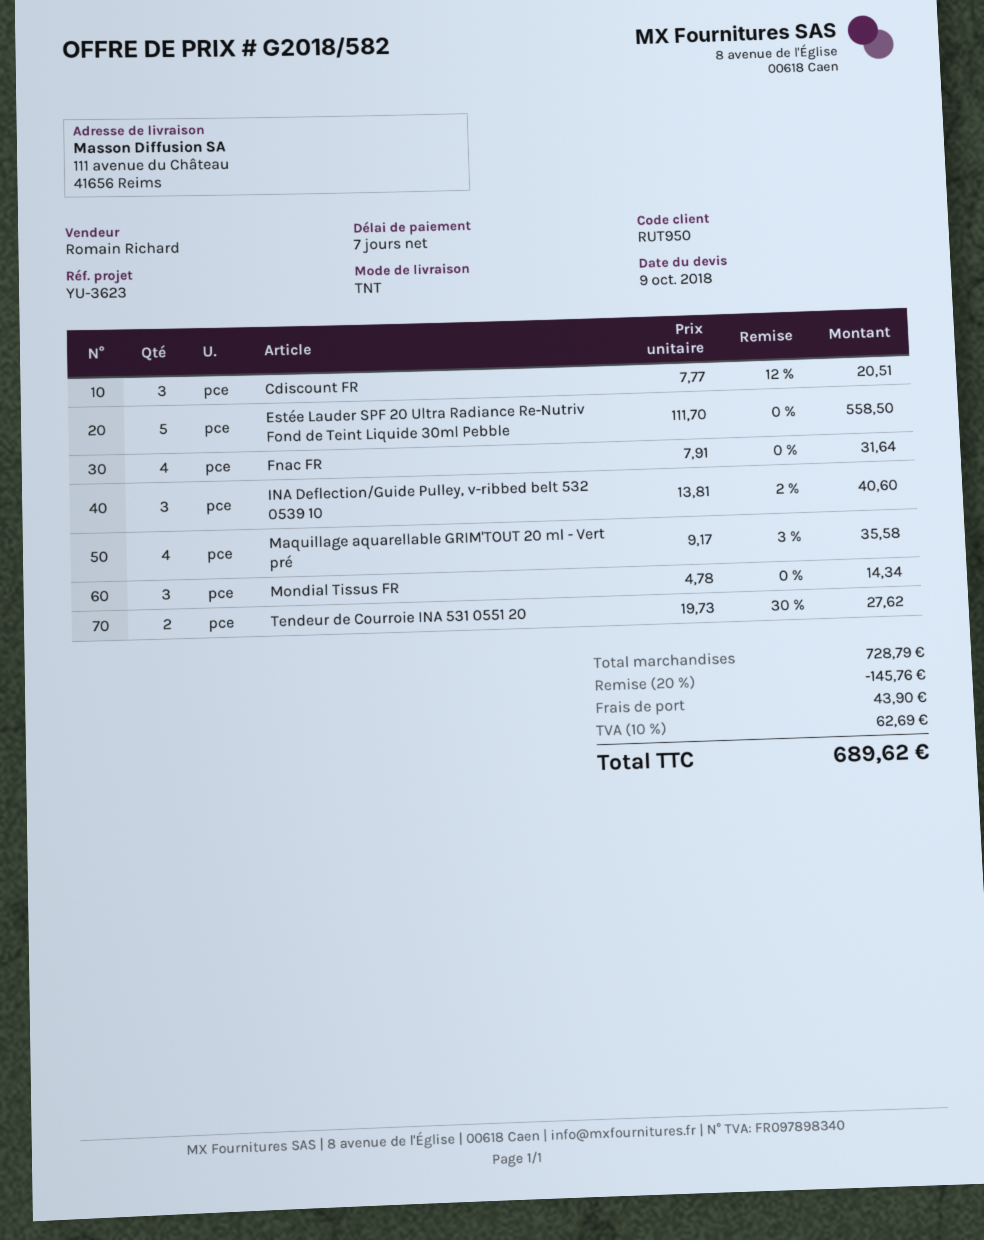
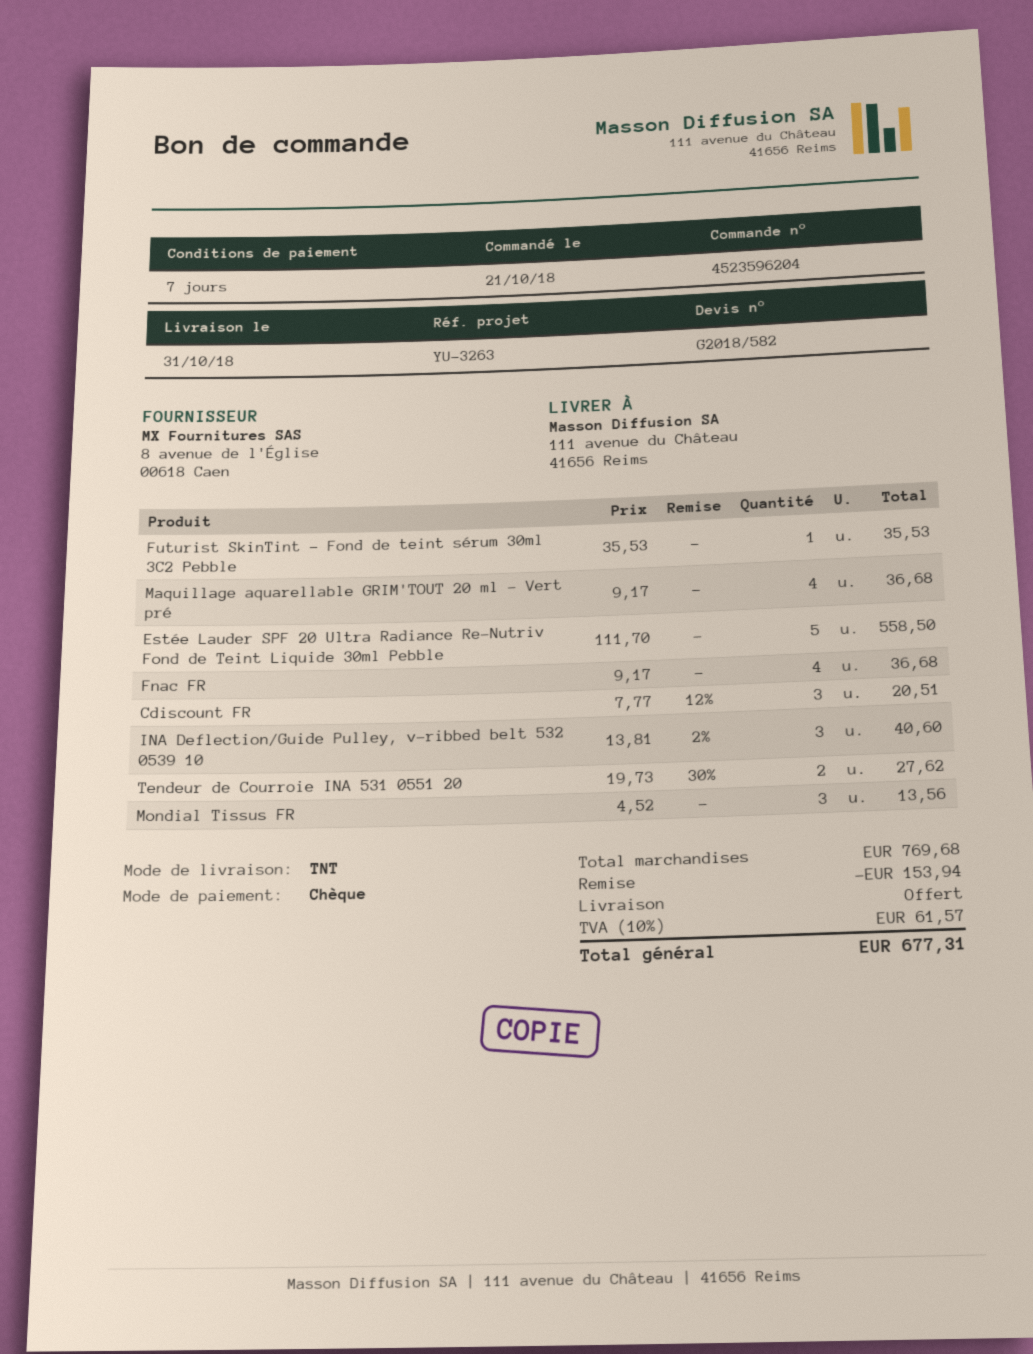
reference: YU-3623 -> YU-3263
Fnac FR: 4 x 7.91 = 31.64 -> 4 x 9.17 = 36.68
Maquillage aquarellable GRIM'TOUT 20 ml - Vert pré: 4 x 9.17 - 3% = 35.58 -> 4 x 9.17 = 36.68
Mondial Tissus FR: 3 x 4.78 = 14.34 -> 3 x 4.52 = 13.56
Futurist SkinTint - Fond de teint sérum 30ml 3C2 Pebble: none -> 1 x 35.53 = 35.53
subtotal: 728.79 -> 769.68
discount: 145.76 -> 153.94
shipping: 43.90 -> 0.00
tax: 10% = 62.69 -> 10% = 61.57
total: 689.62 -> 677.31

